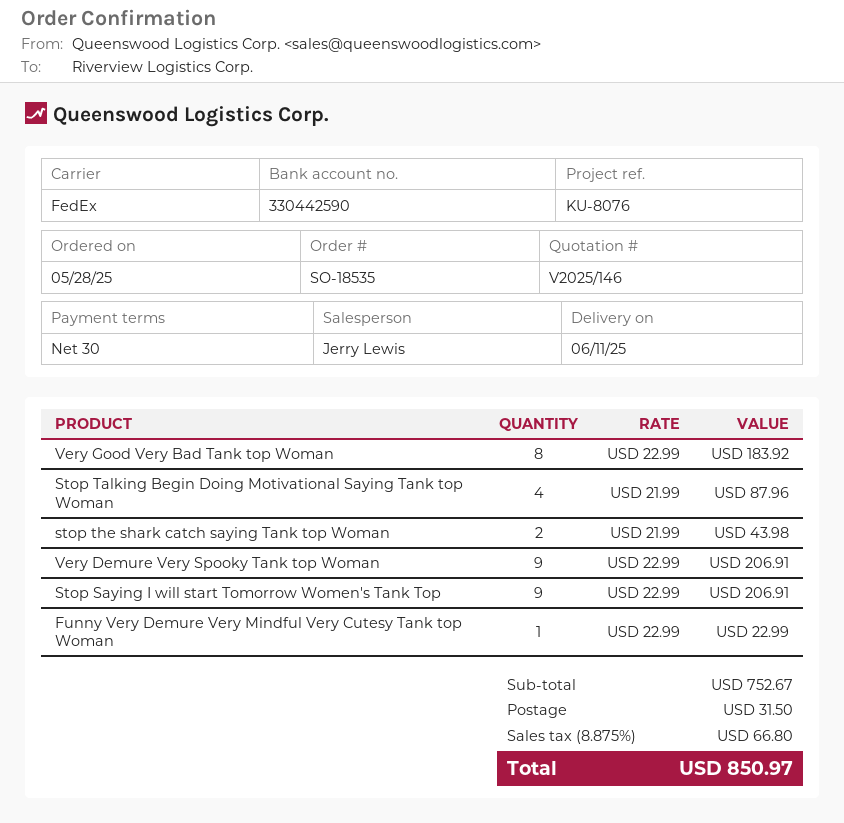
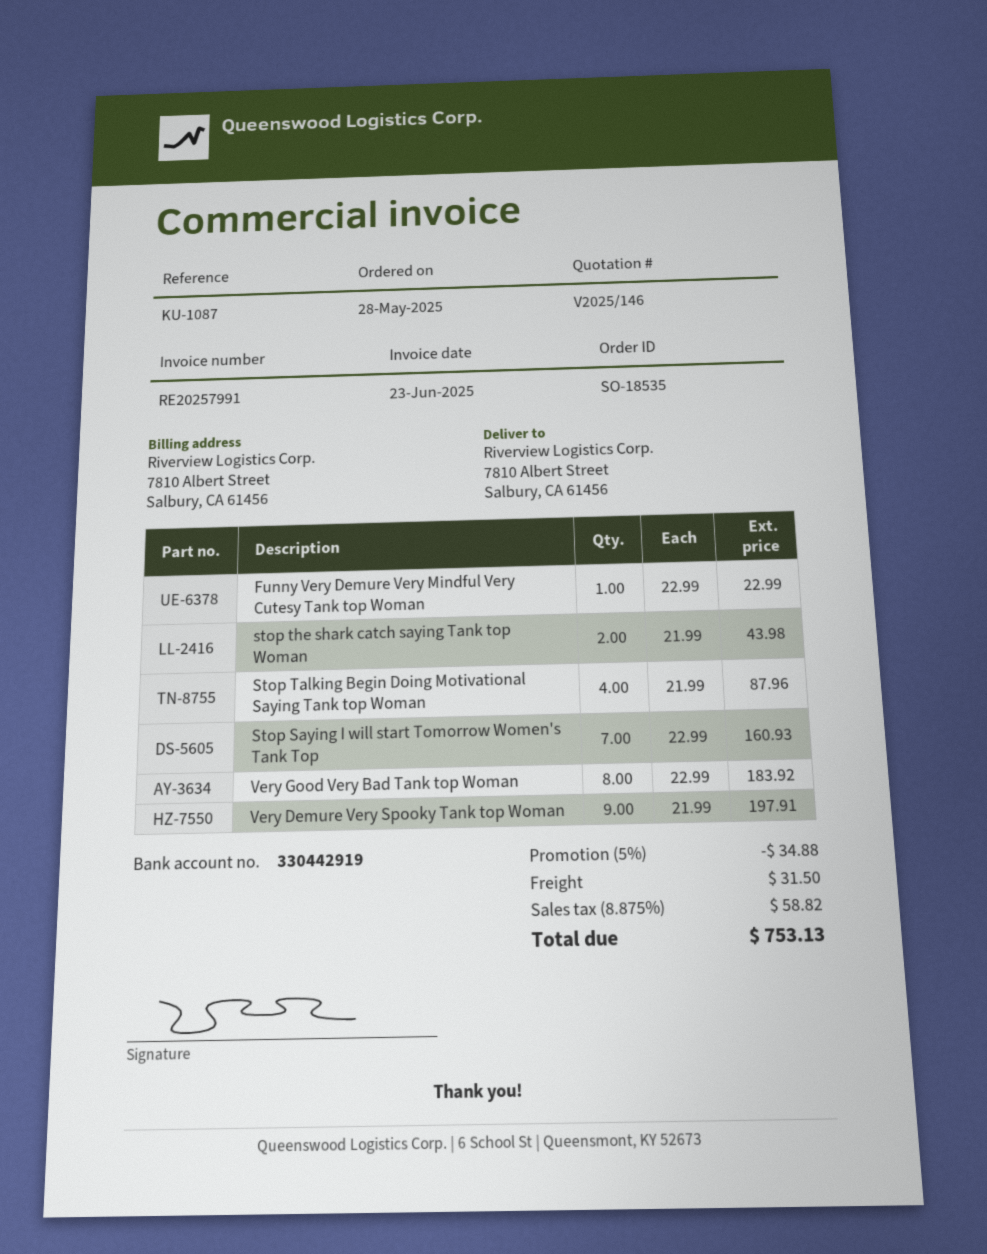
reference: KU-8076 -> KU-1087
bank account: 330442590 -> 330442919
Very Demure Very Spooky Tank top Woman: 9 x 22.99 = 206.91 -> 9 x 21.99 = 197.91
Stop Saying I will start Tomorrow Women's Tank Top: 9 x 22.99 = 206.91 -> 7 x 22.99 = 160.93
discount: none -> 5% = 34.88
tax: 8.875% = 66.80 -> 8.875% = 58.82
total: 850.97 -> 753.13

